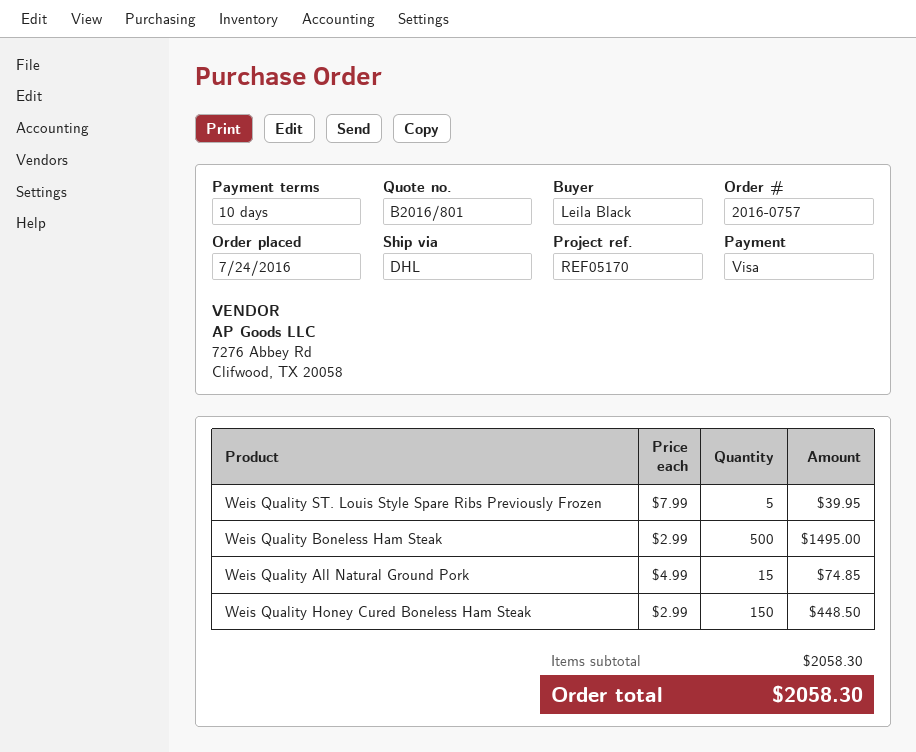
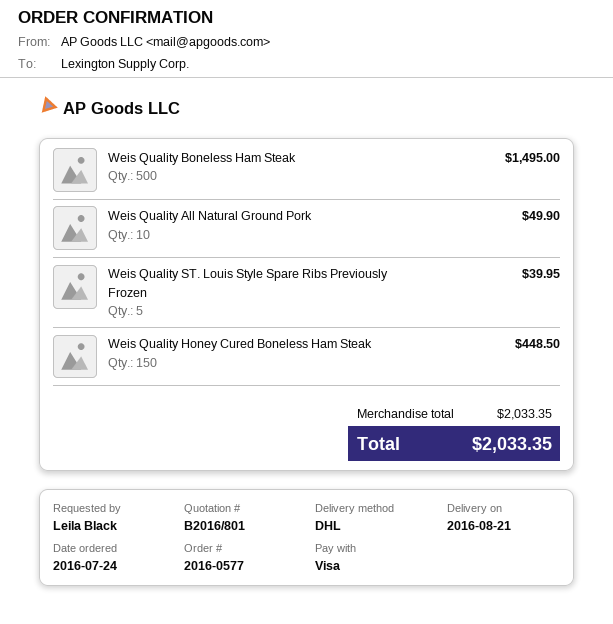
order number: 2016-0757 -> 2016-0577
Weis Quality All Natural Ground Pork: 15 for 74.85 -> 10 for 49.90
subtotal: 2058.30 -> 2033.35
total: 2058.30 -> 2033.35

